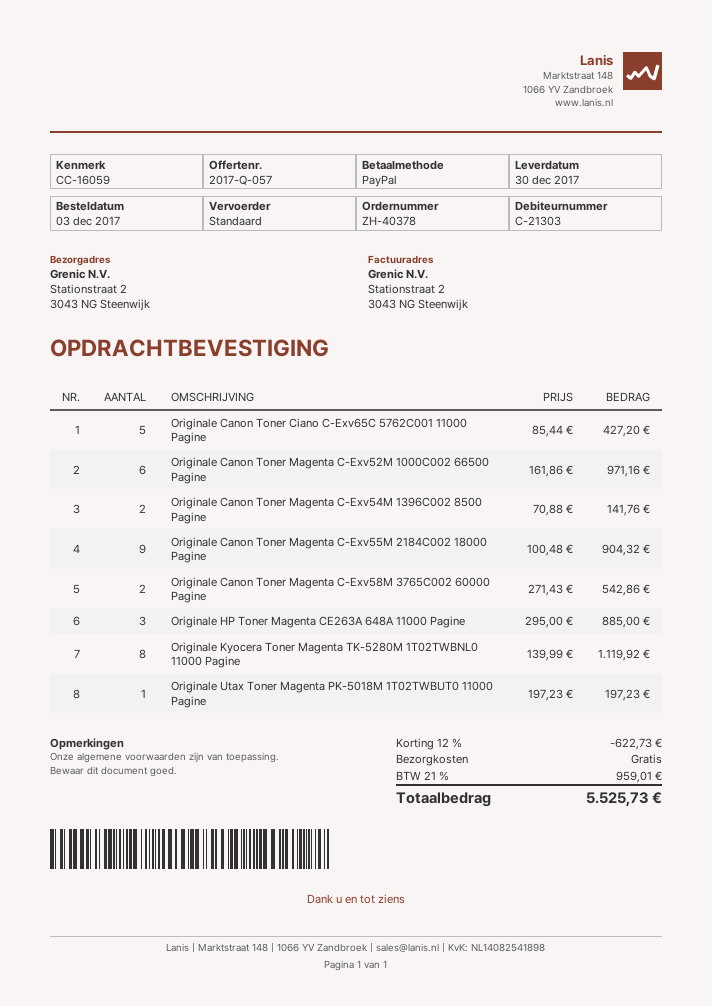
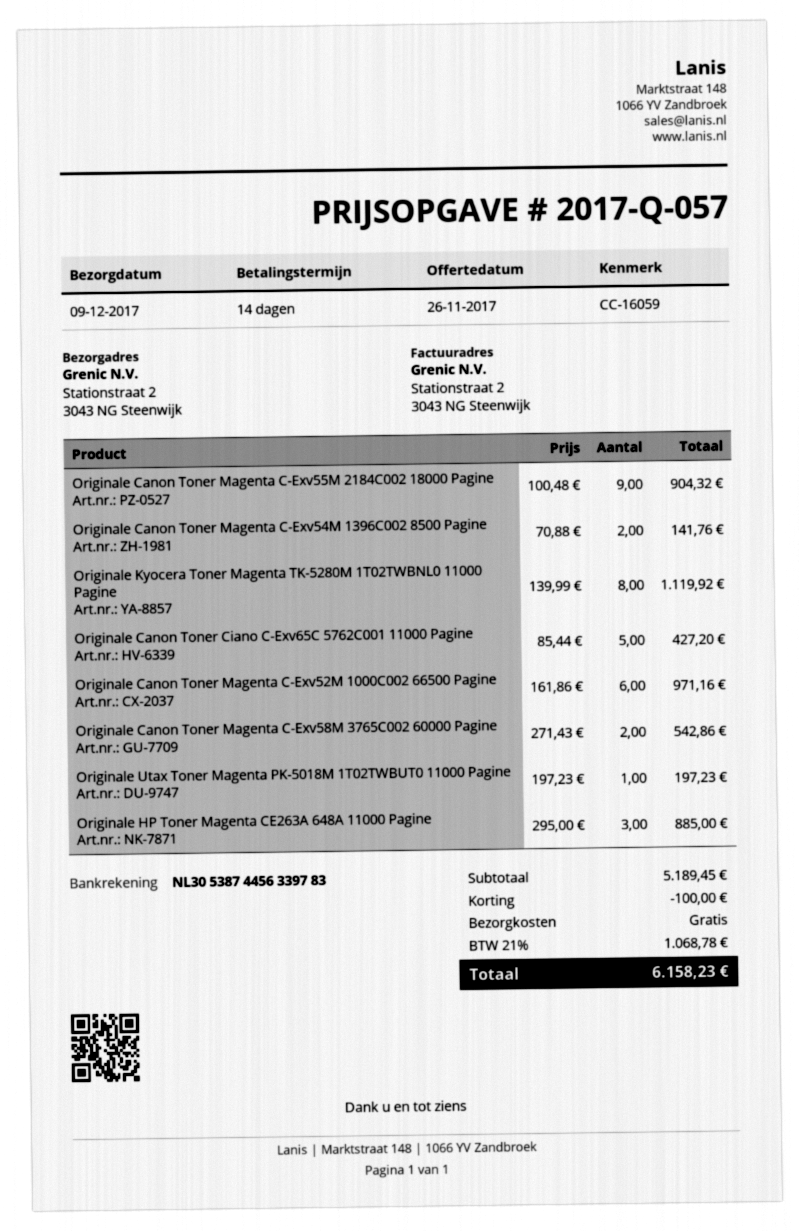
delivery date: 2017-12-30 -> 2017-12-09
discount: 622.73 -> 100.00
tax: 21% = 959.01 -> 21% = 1068.78
total: 5525.73 -> 6158.23

